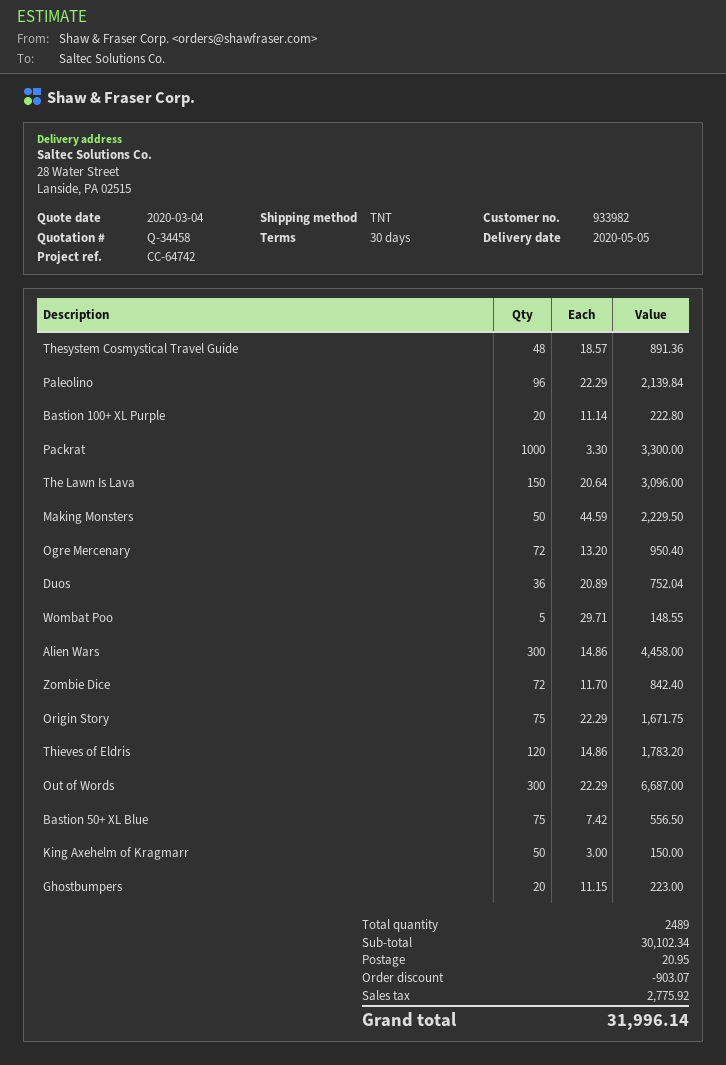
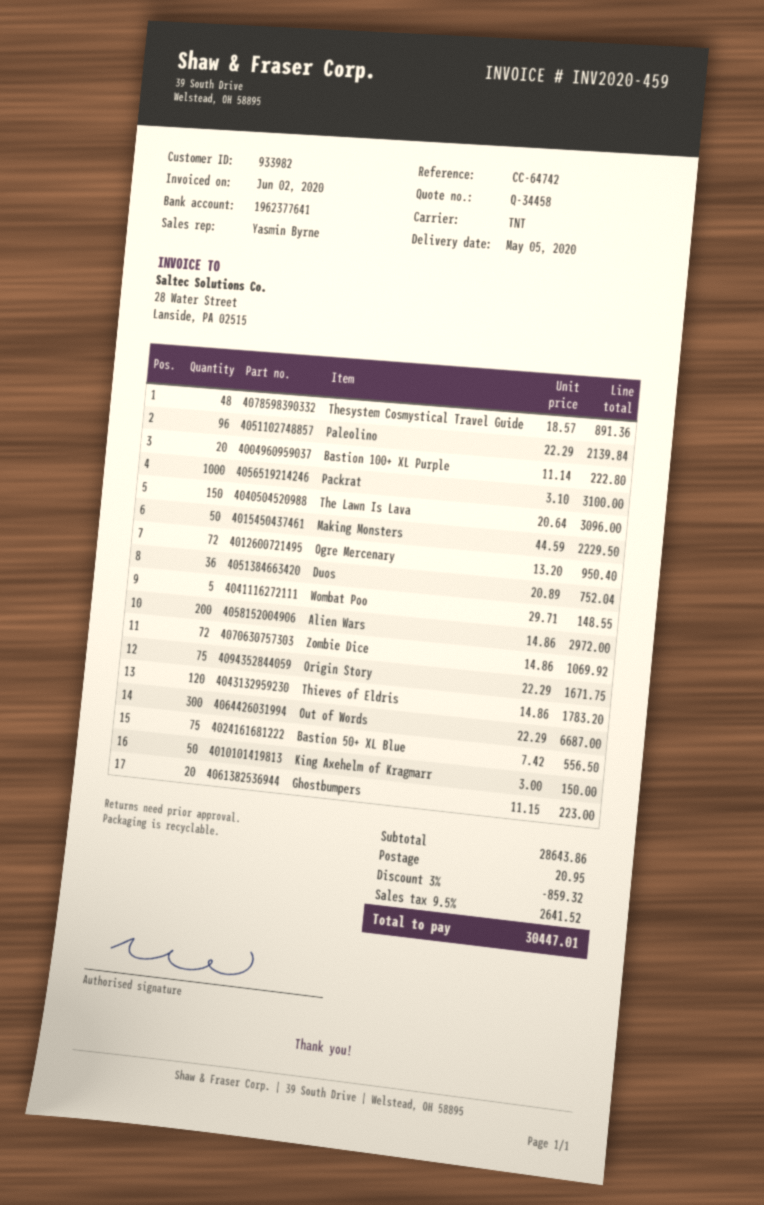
Packrat: 1000 x 3.30 = 3300.00 -> 1000 x 3.10 = 3100.00
Alien Wars: 300 x 14.86 = 4458.00 -> 200 x 14.86 = 2972.00
Zombie Dice: 72 x 11.70 = 842.40 -> 72 x 14.86 = 1069.92
subtotal: 30102.34 -> 28643.86
discount: 903.07 -> 859.32
tax: 2775.92 -> 2641.52
total: 31996.14 -> 30447.01

